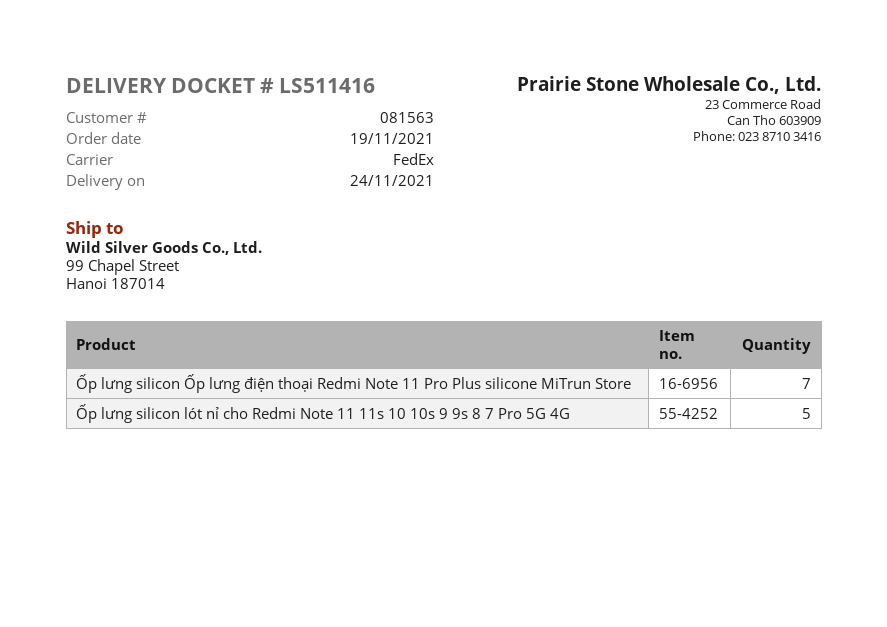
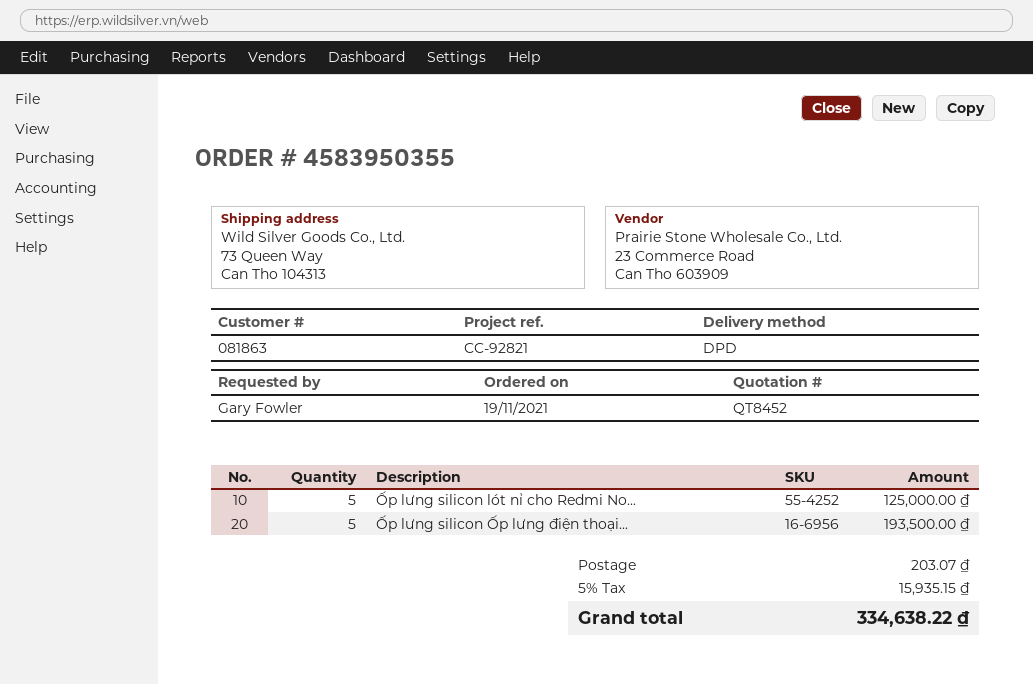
customer number: 081563 -> 081863
shipping method: FedEx -> DPD
ship to: 99 Chapel Street, Hanoi 187014 -> 73 Queen Way, Can Tho 104313
Ốp lưng silicon Ốp lưng điện thoại Redmi Note 11 Pro Plus silicone MiTrun Store: 7 -> 5

